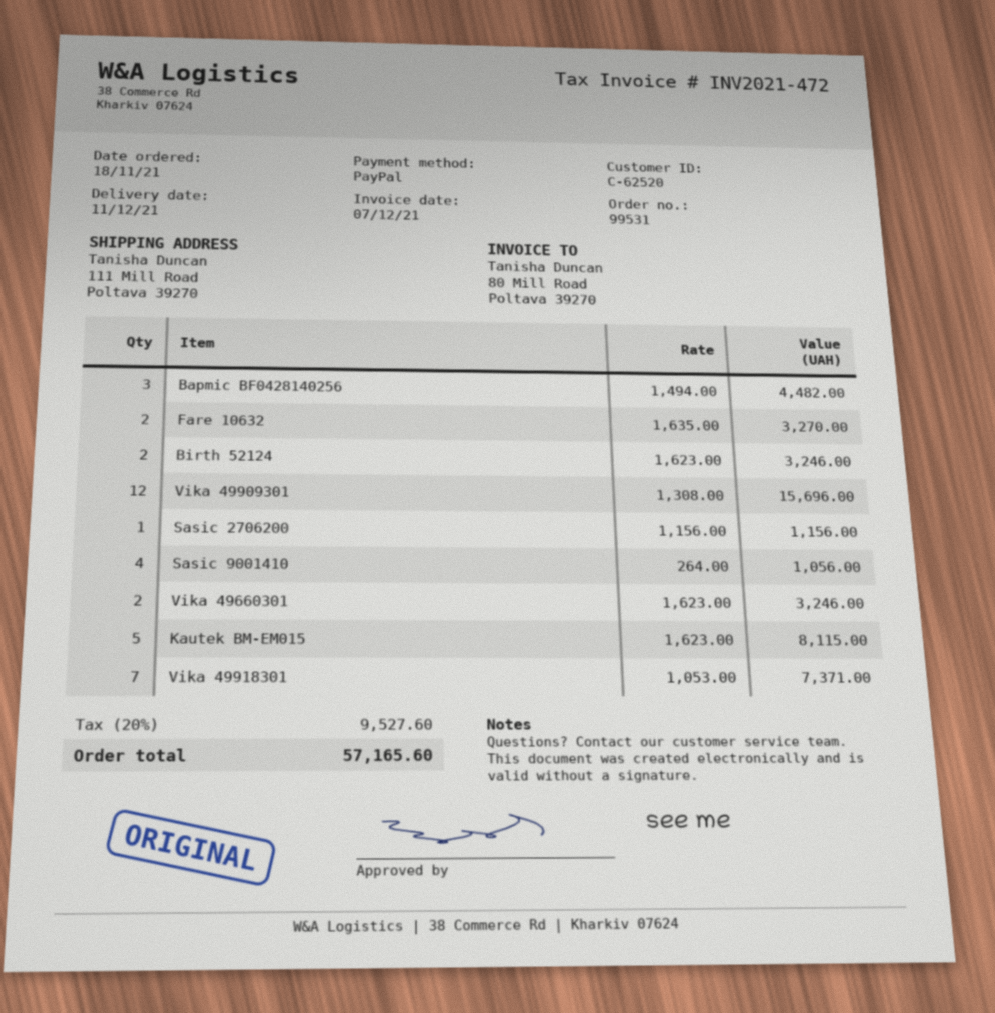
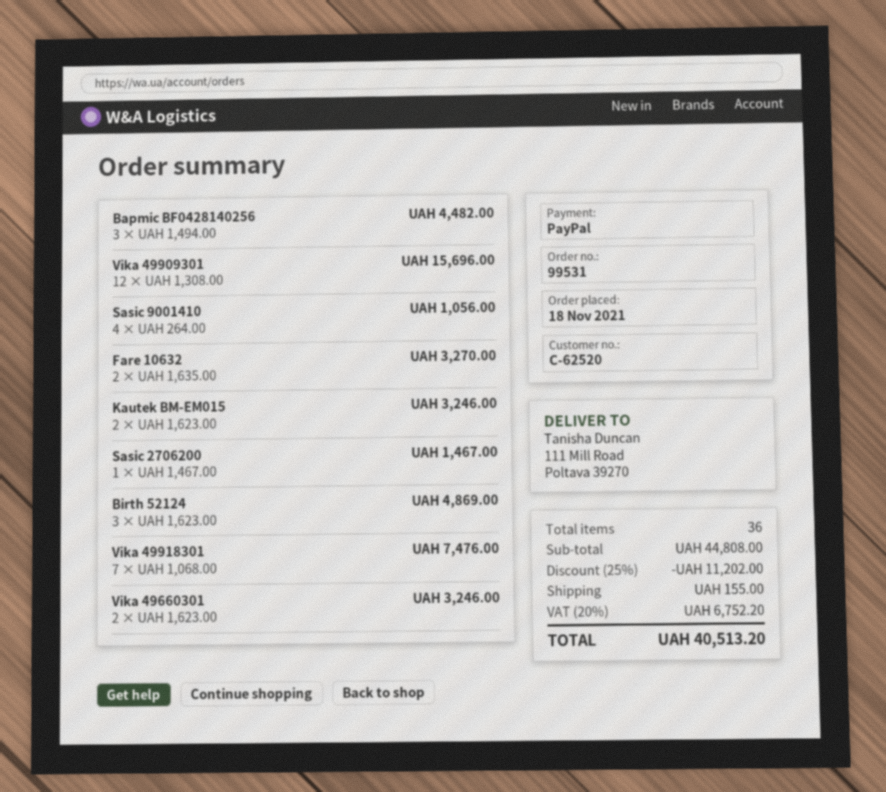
Birth 52124: 2 x 1623.00 = 3246.00 -> 3 x 1623.00 = 4869.00
Sasic 2706200: 1 x 1156.00 = 1156.00 -> 1 x 1467.00 = 1467.00
Kautek BM-EM015: 5 x 1623.00 = 8115.00 -> 2 x 1623.00 = 3246.00
Vika 49918301: 7 x 1053.00 = 7371.00 -> 7 x 1068.00 = 7476.00
discount: none -> 25% = 11202.00
shipping: none -> 155.00
tax: 20% = 9527.60 -> 20% = 6752.20
total: 57165.60 -> 40513.20

